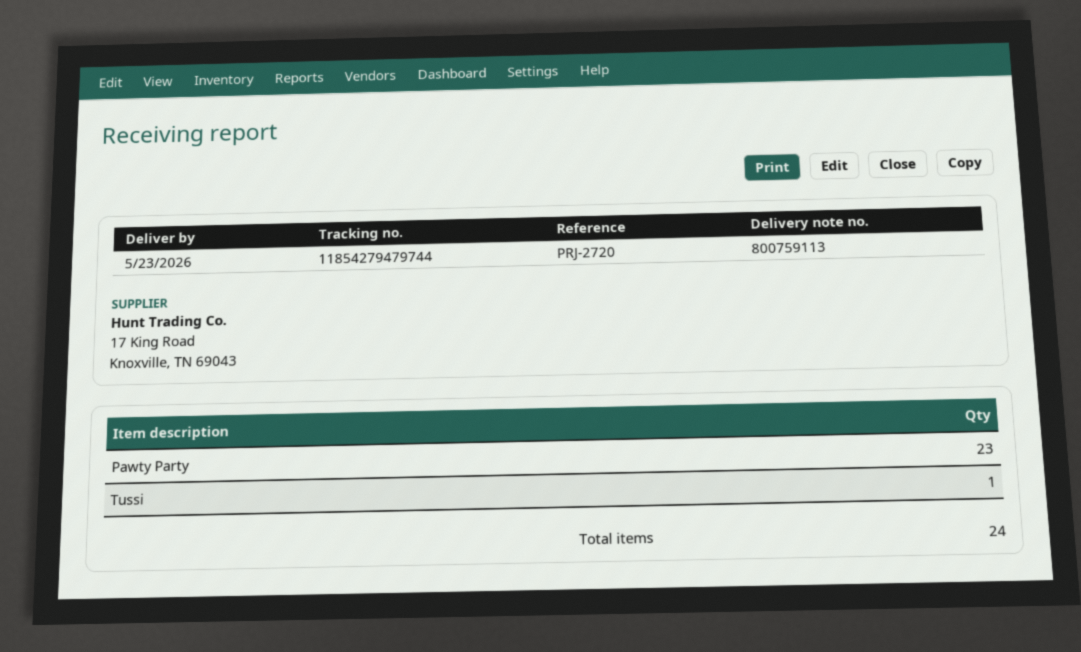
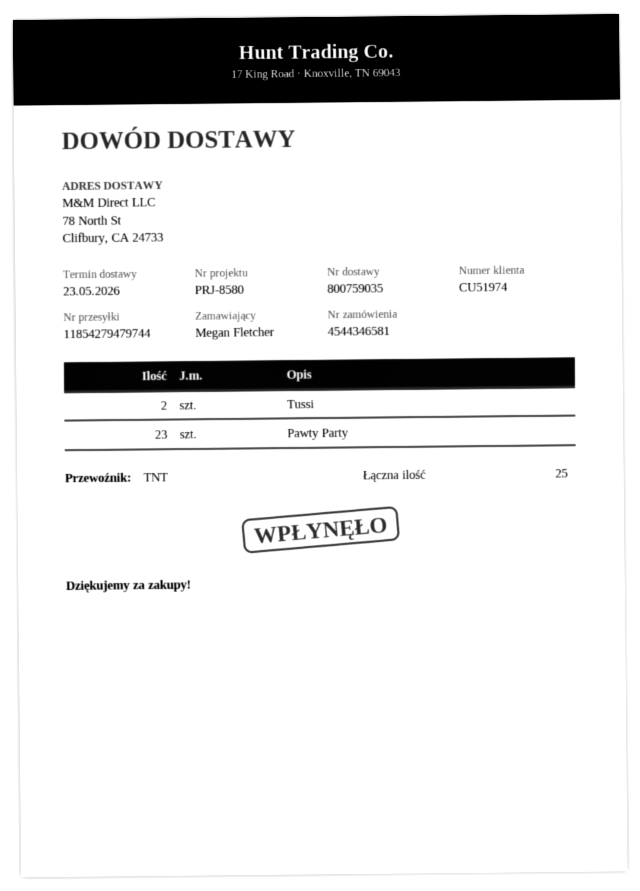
delivery note number: 800759113 -> 800759035
reference: PRJ-2720 -> PRJ-8580
Tussi: 1 -> 2
total quantity: 24 -> 25

